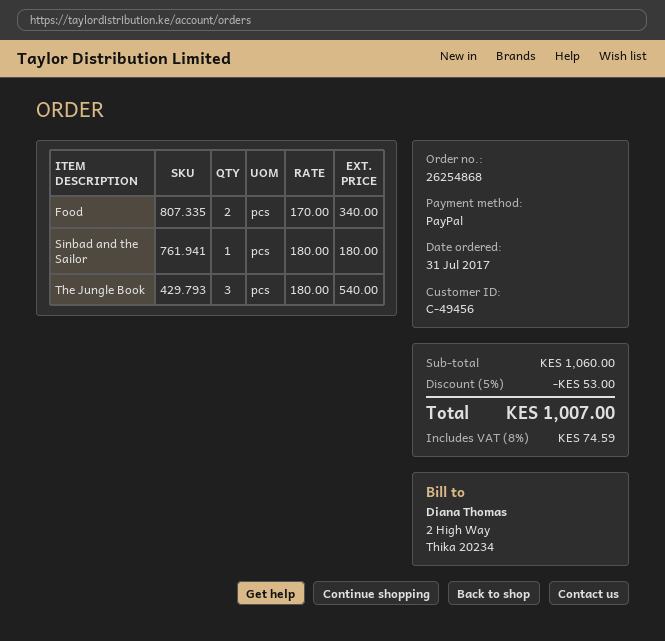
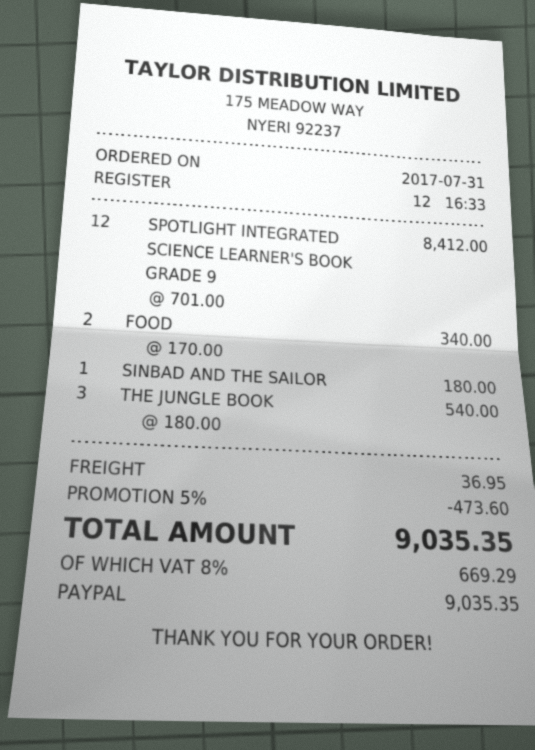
SPOTLIGHT INTEGRATED SCIENCE LEARNER'S BOOK GRADE 9: none -> 12 x 701.00 = 8412.00
discount: 5% = 53.00 -> 5% = 473.60
shipping: none -> 36.95
tax: 8% = 74.59 -> 8% = 669.29
total: 1007.00 -> 9035.35

